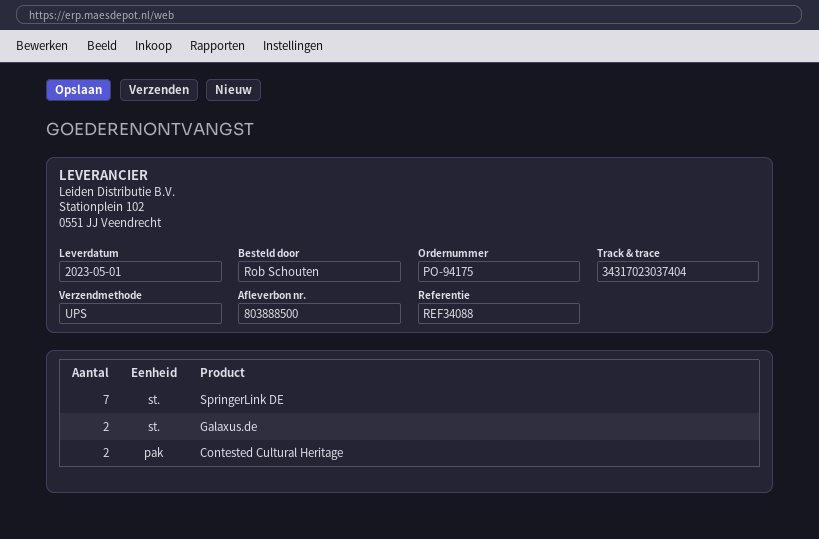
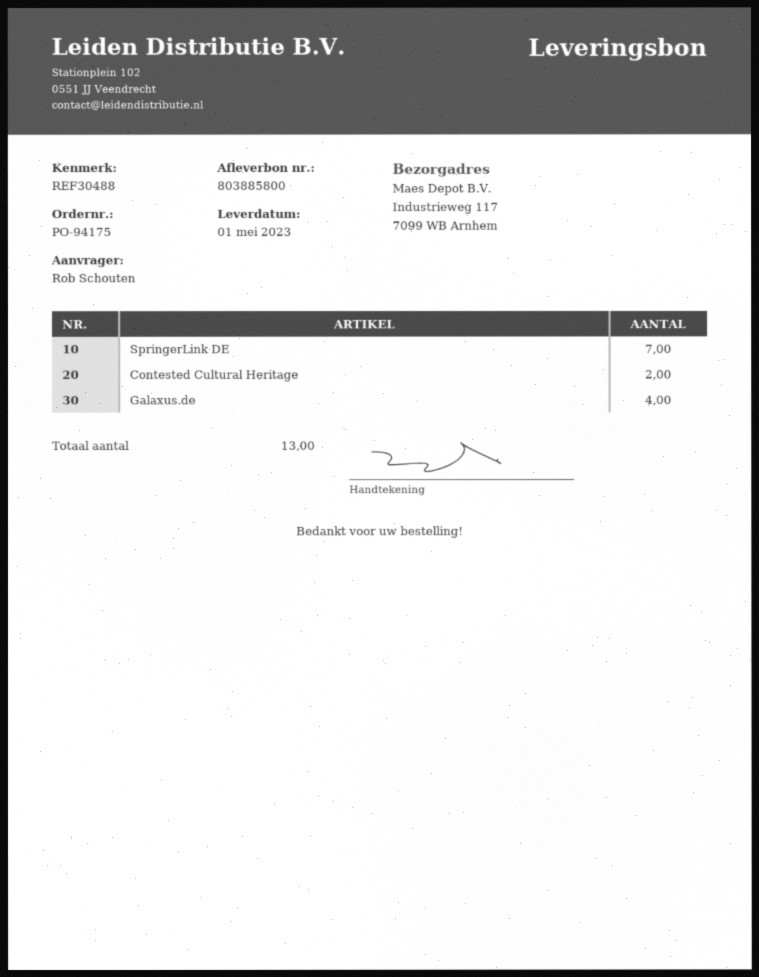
delivery note number: 803888500 -> 803885800
reference: REF34088 -> REF30488
Galaxus.de: 2 -> 4

